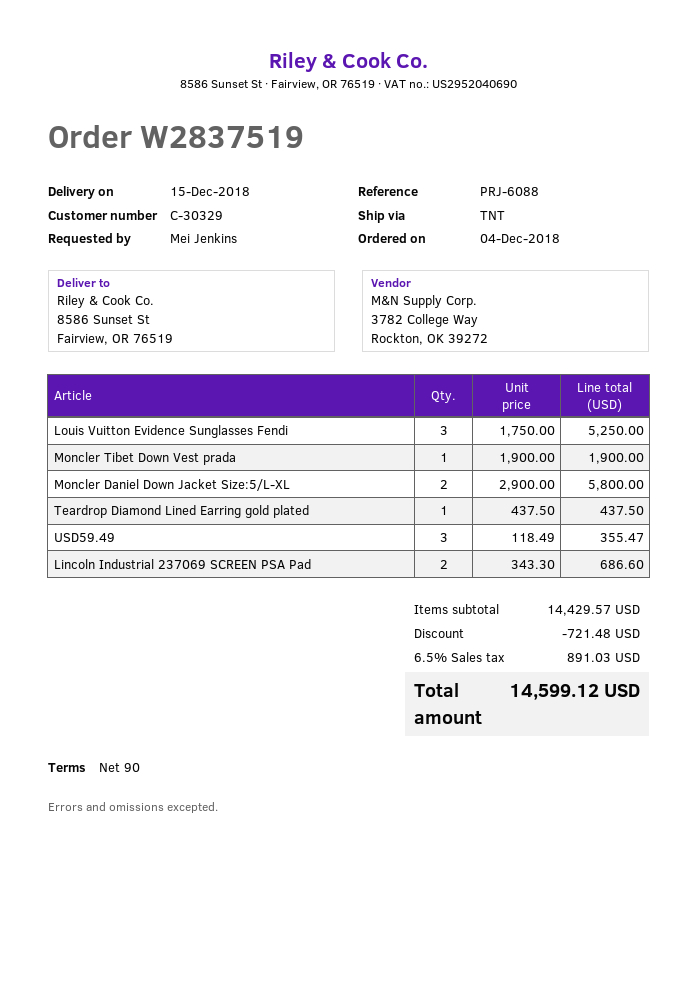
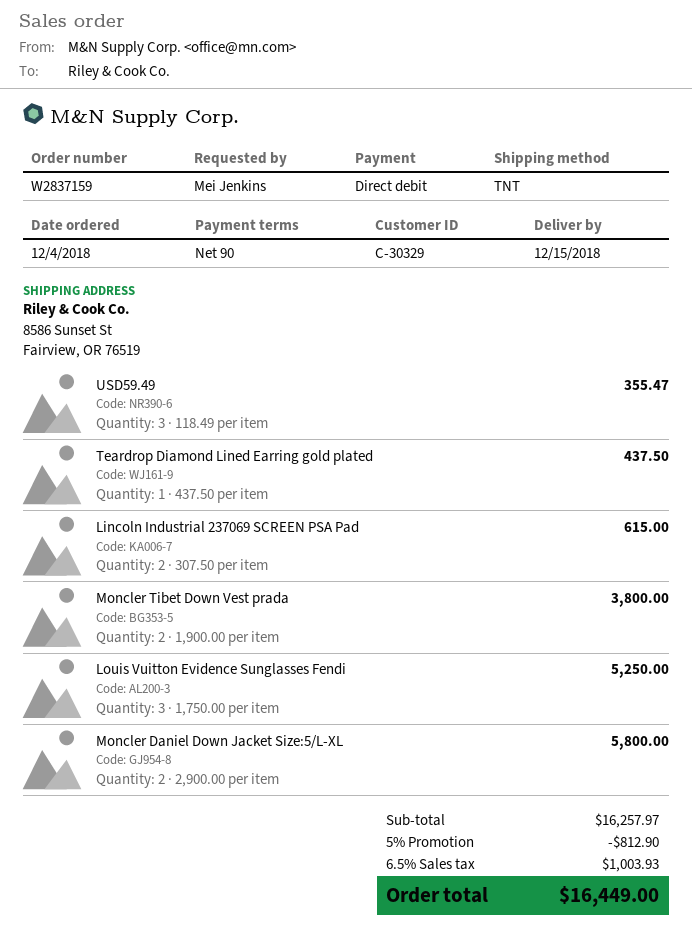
order number: W2837519 -> W2837159
Moncler Tibet Down Vest prada: 1 x 1900.00 = 1900.00 -> 2 x 1900.00 = 3800.00
Lincoln Industrial 237069 SCREEN PSA Pad: 2 x 343.30 = 686.60 -> 2 x 307.50 = 615.00
subtotal: 14429.57 -> 16257.97
discount: 721.48 -> 812.90
tax: 6.5% = 891.03 -> 6.5% = 1003.93
total: 14599.12 -> 16449.00

